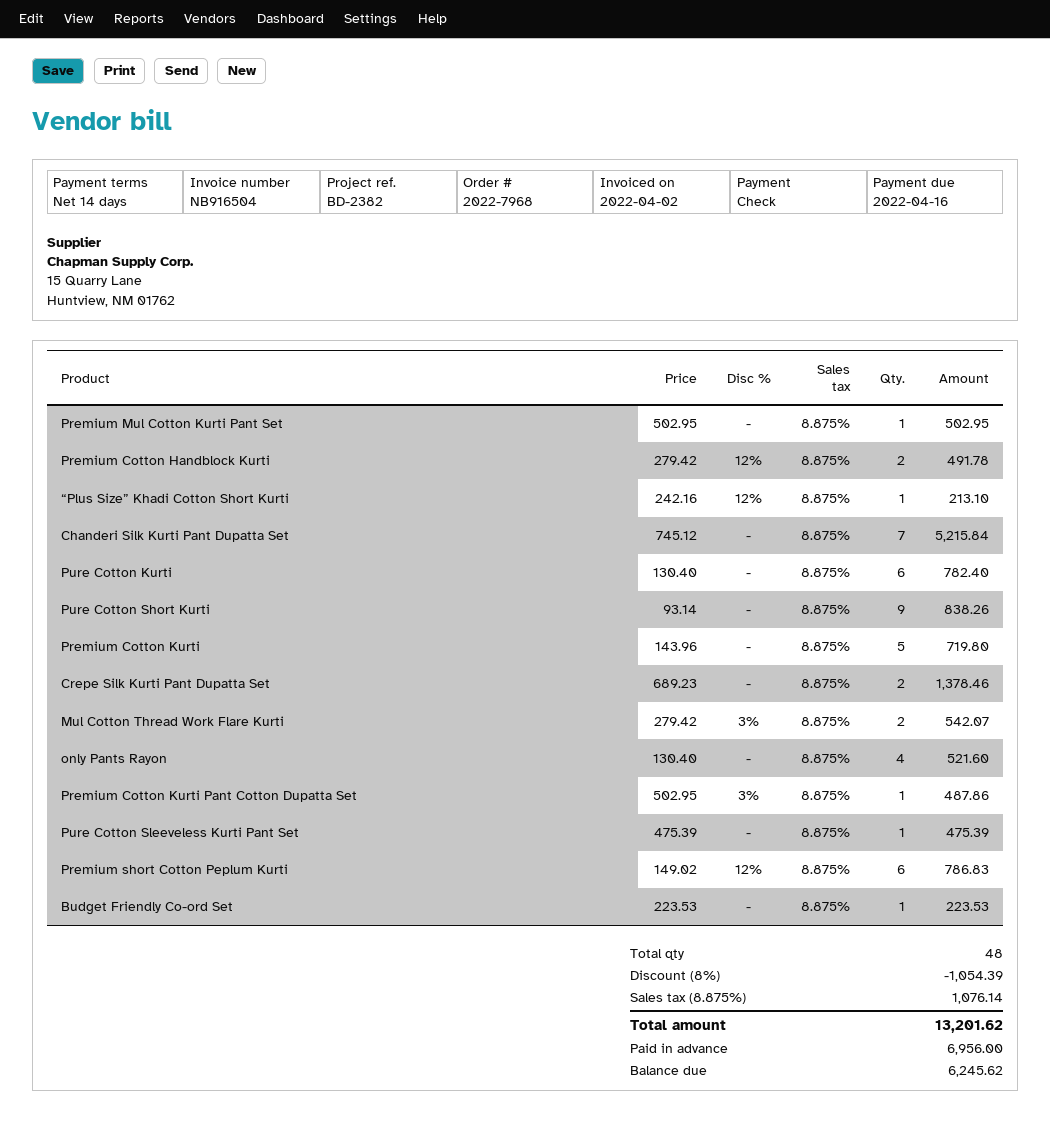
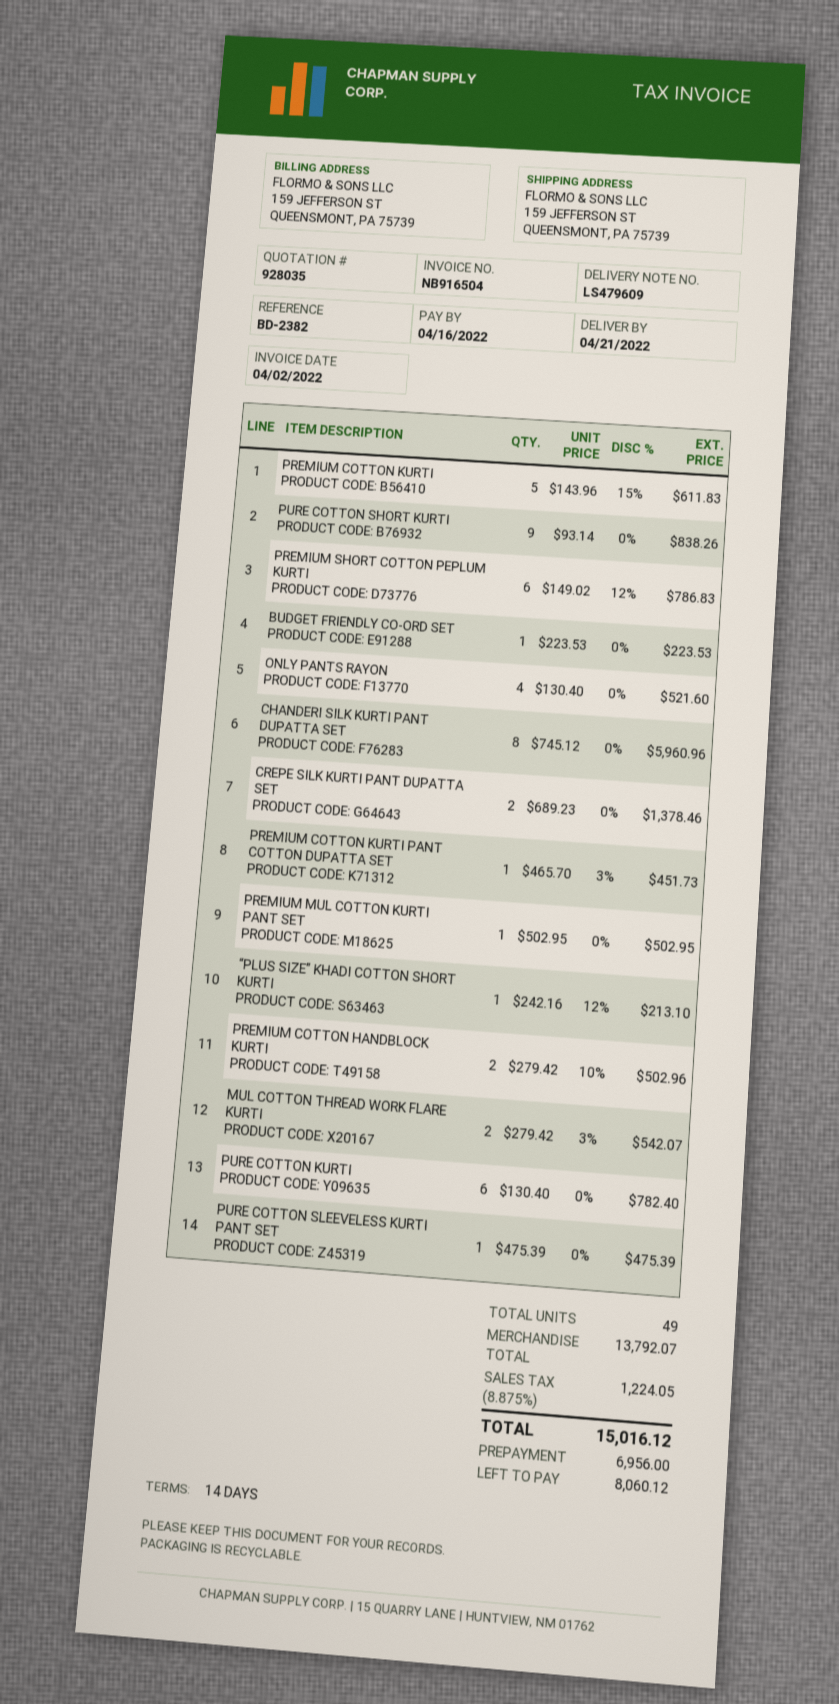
Premium Cotton Handblock Kurti: 2 x 279.42 - 12% = 491.78 -> 2 x 279.42 - 10% = 502.96
Chanderi Silk Kurti Pant Dupatta Set: 7 x 745.12 = 5215.84 -> 8 x 745.12 = 5960.96
Premium Cotton Kurti: 5 x 143.96 = 719.80 -> 5 x 143.96 - 15% = 611.83
Premium Cotton Kurti Pant Cotton Dupatta Set: 1 x 502.95 - 3% = 487.86 -> 1 x 465.70 - 3% = 451.73
total quantity: 48 -> 49
discount: 8% = 1054.39 -> none
tax: 8.875% = 1076.14 -> 8.875% = 1224.05
total: 13201.62 -> 15016.12
balance: 6245.62 -> 8060.12

